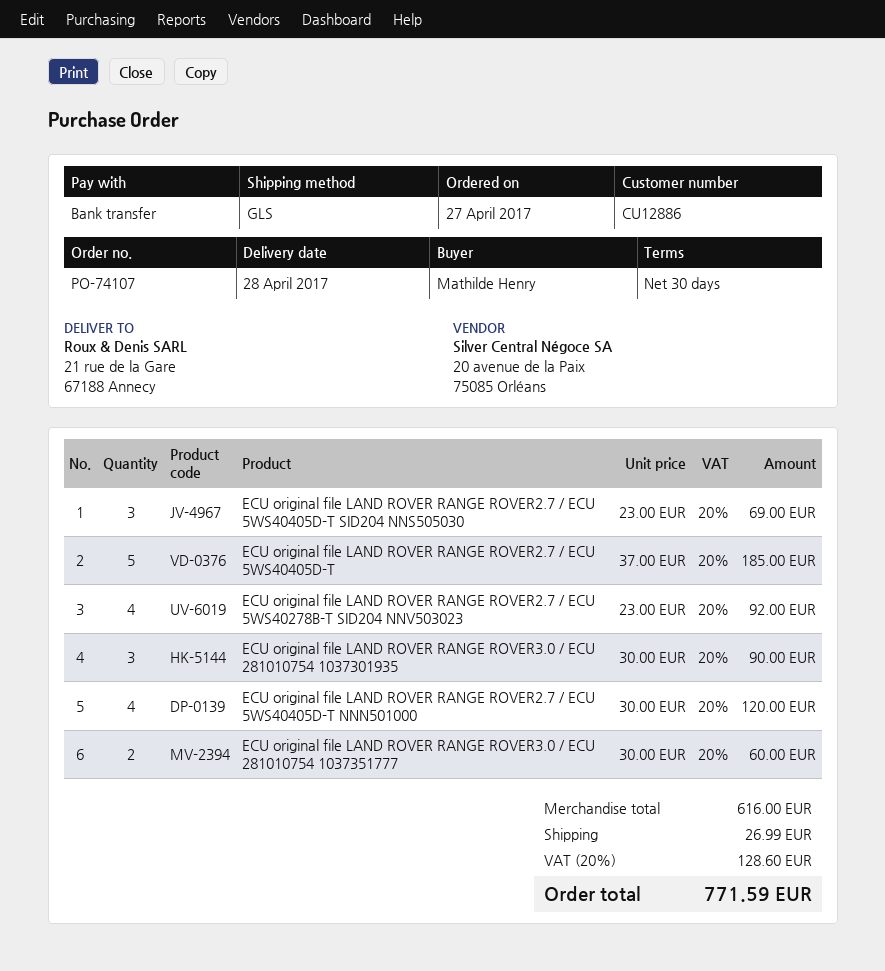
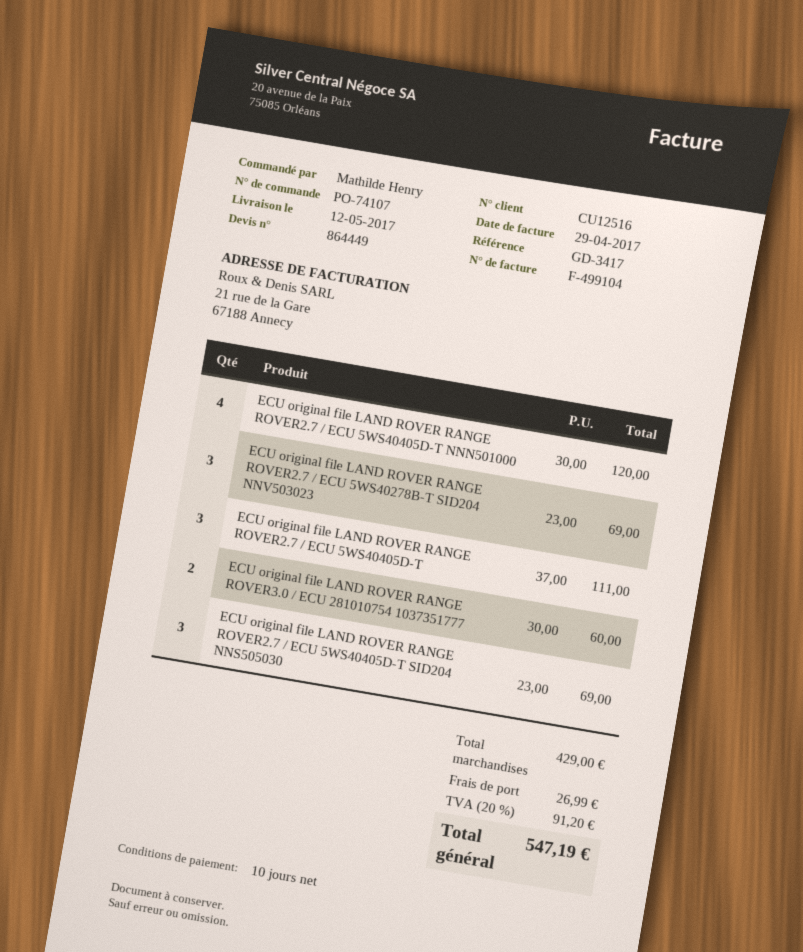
delivery date: 2017-04-28 -> 2017-05-12
payment terms: 30 days -> 10 days
customer number: CU12886 -> CU12516
ECU original file LAND ROVER RANGE ROVER2.7 / ECU 5WS40405D-T: 5 x 37.00 = 185.00 -> 3 x 37.00 = 111.00
ECU original file LAND ROVER RANGE ROVER2.7 / ECU 5WS40278B-T SID204 NNV503023: 4 x 23.00 = 92.00 -> 3 x 23.00 = 69.00
ECU original file LAND ROVER RANGE ROVER3.0 / ECU 281010754 1037301935: 3 x 30.00 = 90.00 -> none
subtotal: 616.00 -> 429.00
tax: 20% = 128.60 -> 20% = 91.20
total: 771.59 -> 547.19

